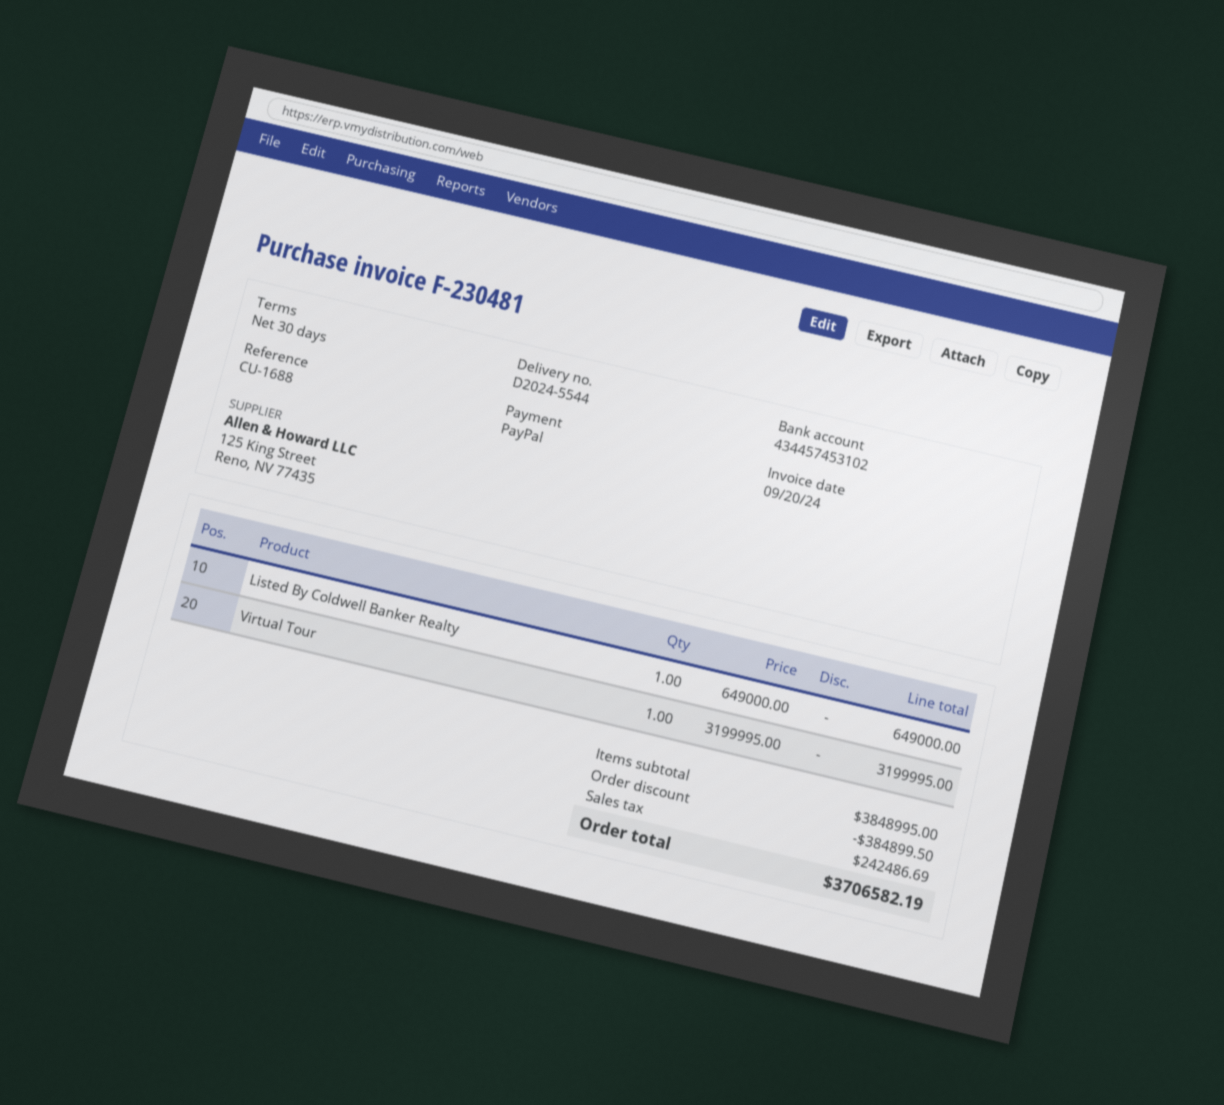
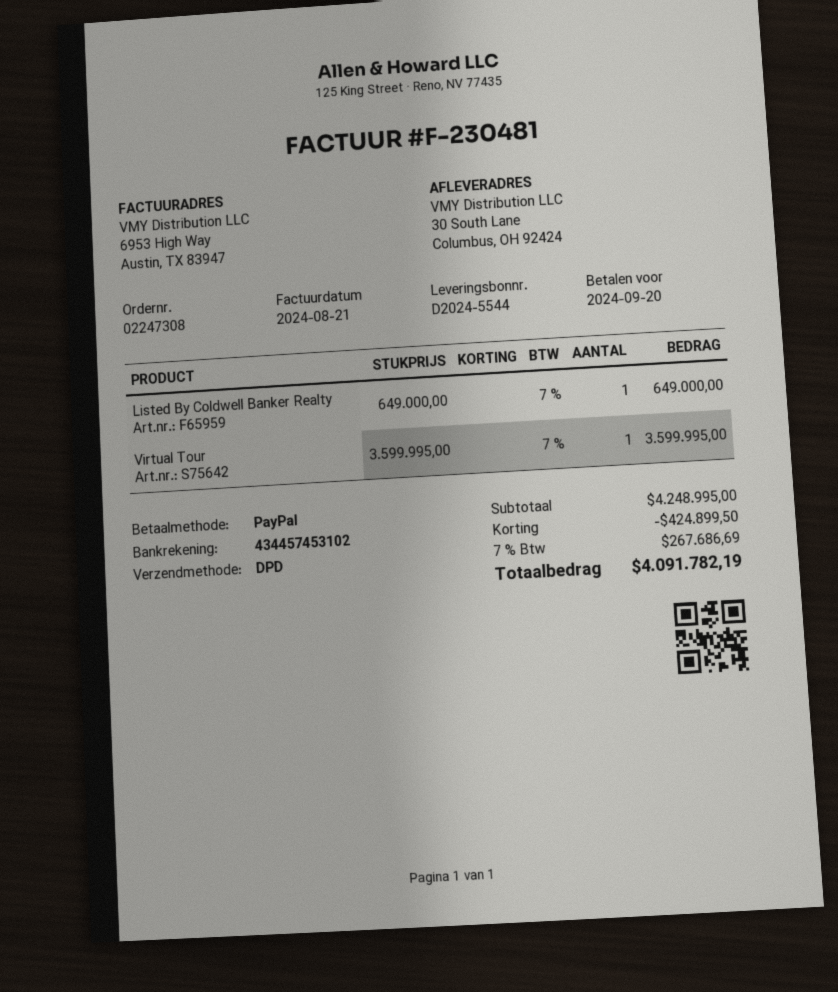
invoice date: 2024-09-20 -> 2024-08-21
Virtual Tour: 1 x 3199995.00 = 3199995.00 -> 1 x 3599995.00 = 3599995.00
subtotal: 3848995.00 -> 4248995.00
discount: 384899.50 -> 424899.50
tax: 242486.69 -> 267686.69
total: 3706582.19 -> 4091782.19

